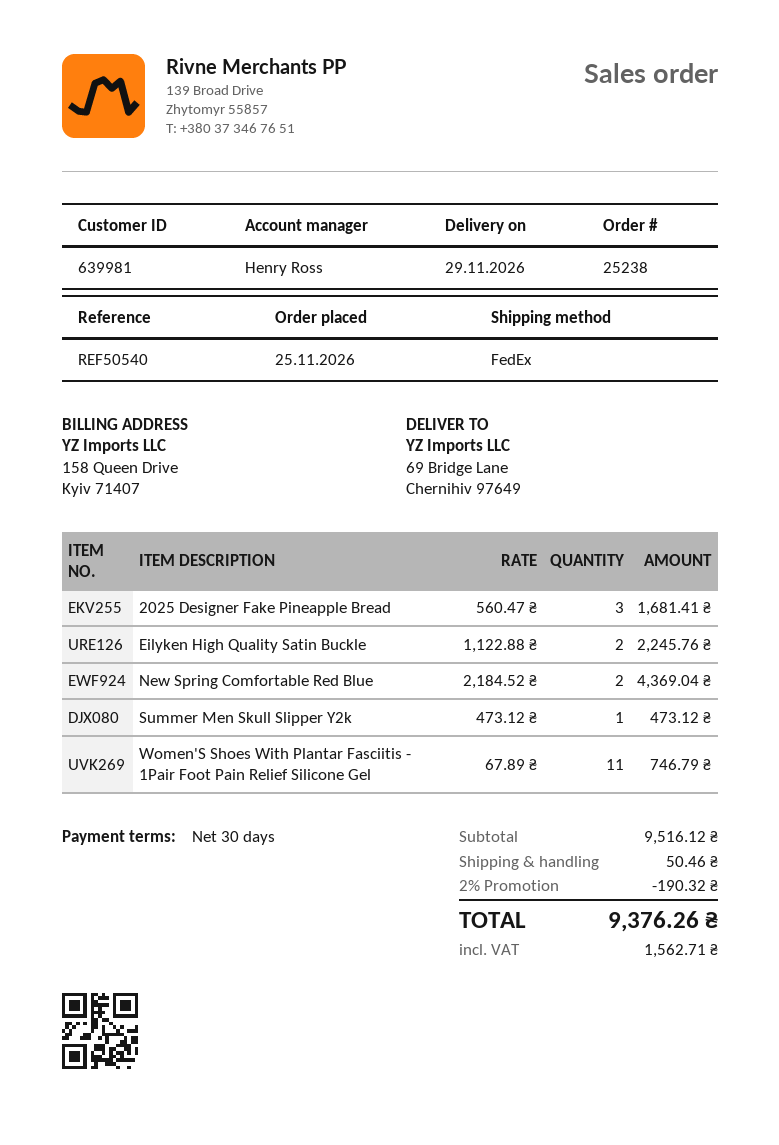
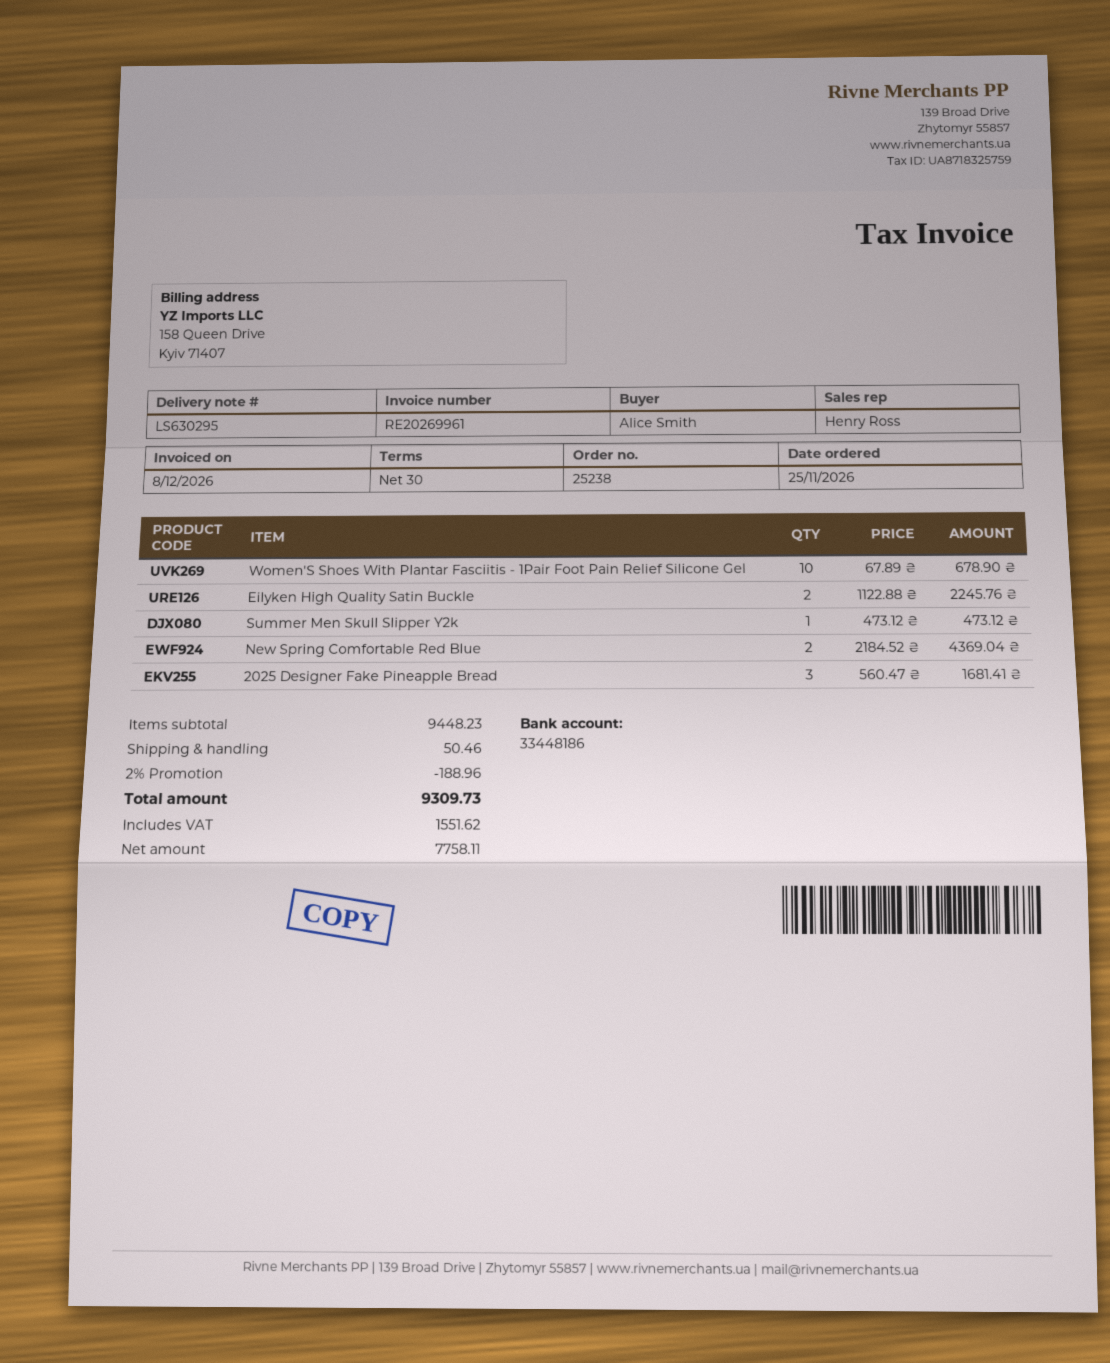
Women'S Shoes With Plantar Fasciitis - 1Pair Foot Pain Relief Silicone Gel: 11 x 67.89 = 746.79 -> 10 x 67.89 = 678.90
subtotal: 9516.12 -> 9448.23
discount: 2% = 190.32 -> 2% = 188.96
tax: 1562.71 -> 1551.62
total: 9376.26 -> 9309.73

